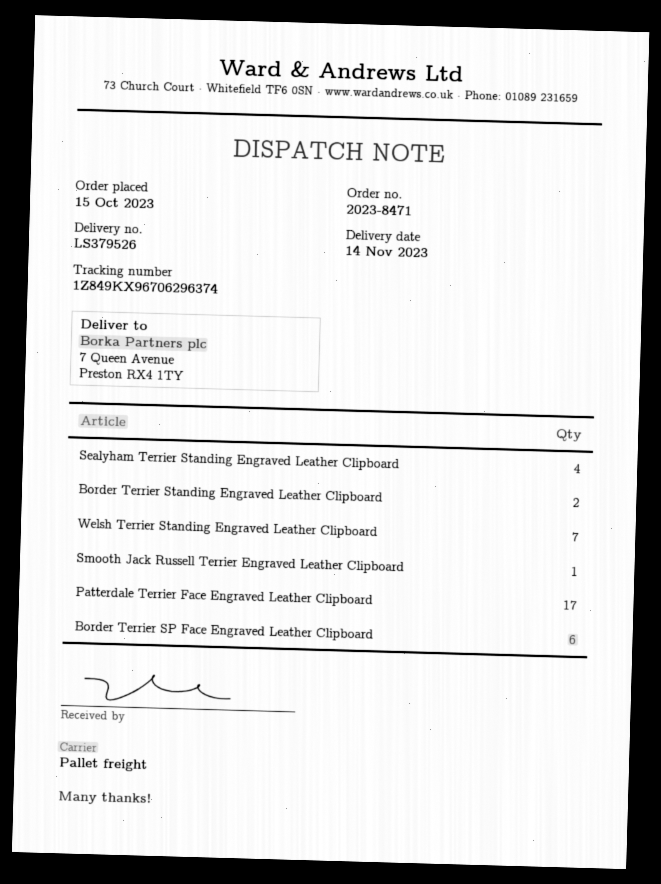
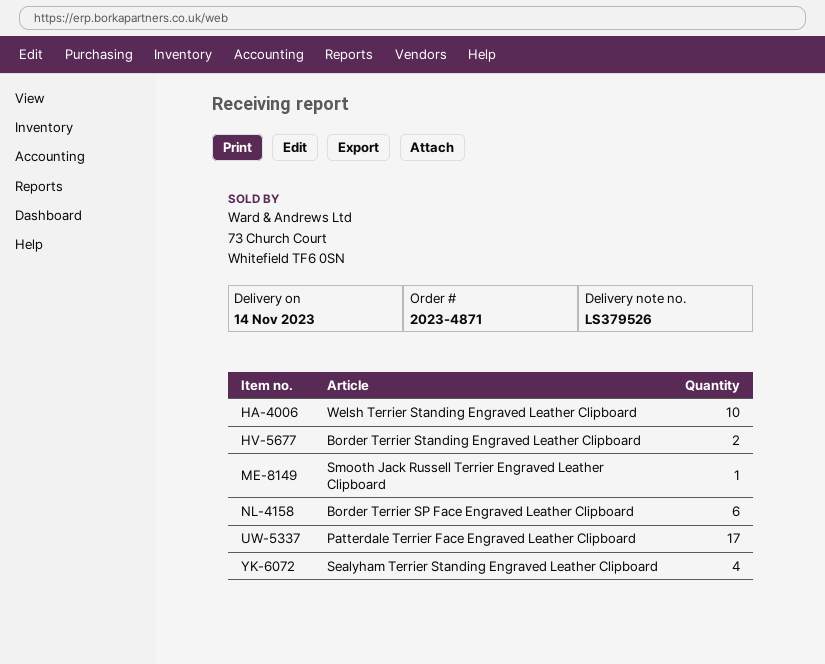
order number: 2023-8471 -> 2023-4871
Welsh Terrier Standing Engraved Leather Clipboard: 7 -> 10

